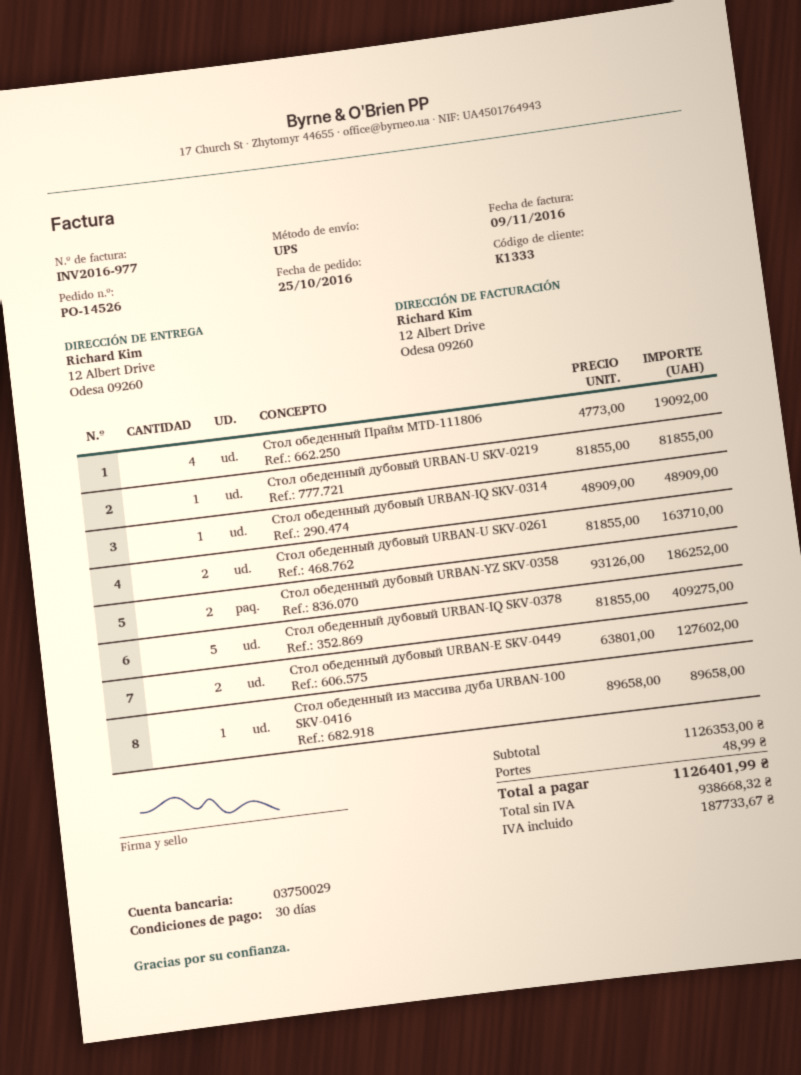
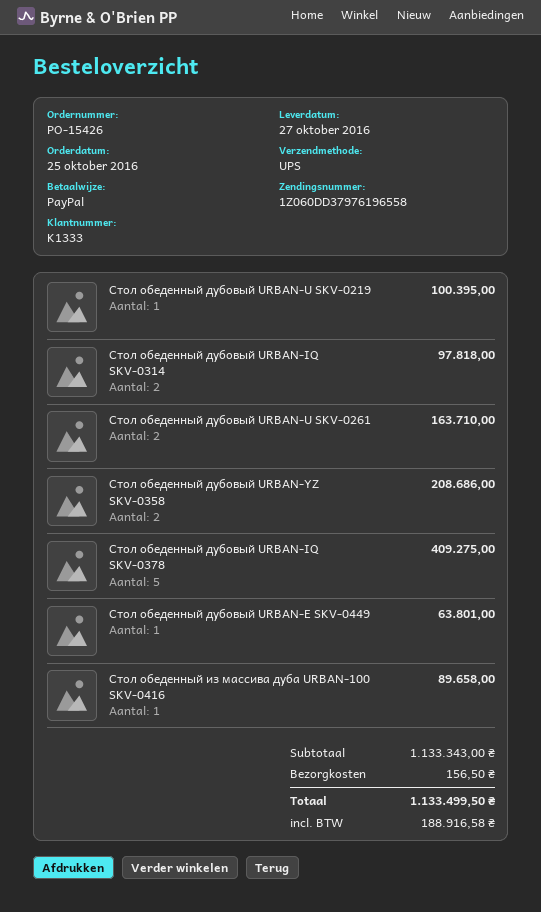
order number: PO-14526 -> PO-15426
Стол обеденный Прайм MTD-111806: 4 for 19092.00 -> none
Стол обеденный дубовый URBAN-U SKV-0219: 1 for 81855.00 -> 1 for 100395.00
Стол обеденный дубовый URBAN-IQ SKV-0314: 1 for 48909.00 -> 2 for 97818.00
Стол обеденный дубовый URBAN-YZ SKV-0358: 2 for 186252.00 -> 2 for 208686.00
Стол обеденный дубовый URBAN-E SKV-0449: 2 for 127602.00 -> 1 for 63801.00
subtotal: 1126353.00 -> 1133343.00
shipping: 48.99 -> 156.50
tax: 187733.67 -> 188916.58
total: 1126401.99 -> 1133499.50

